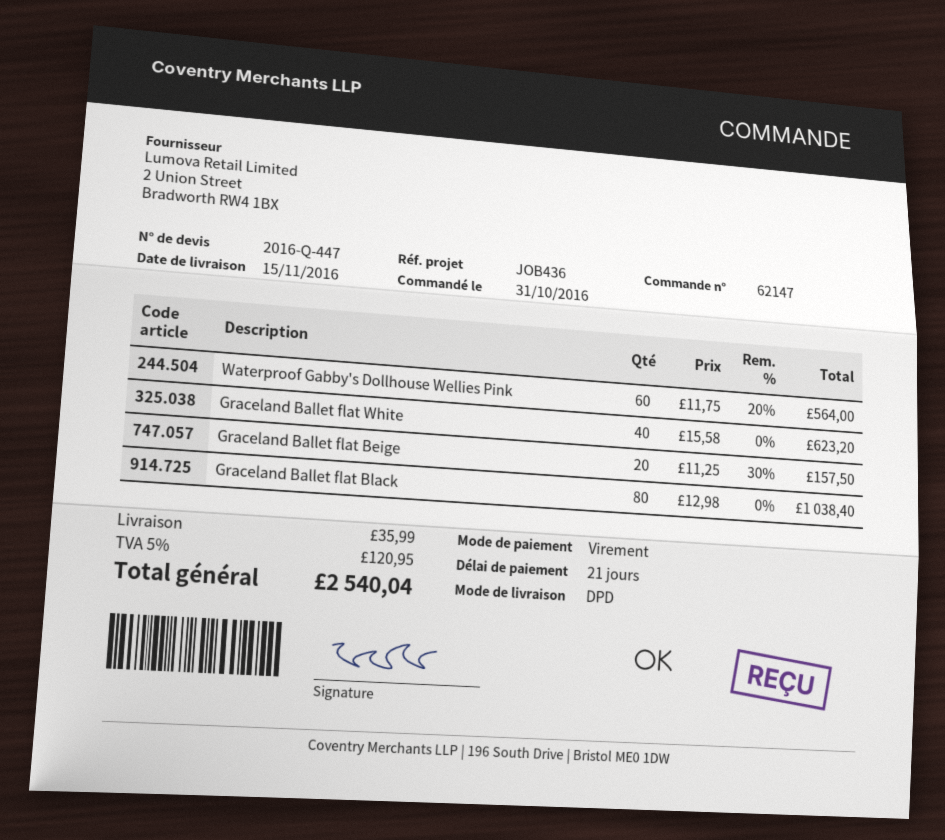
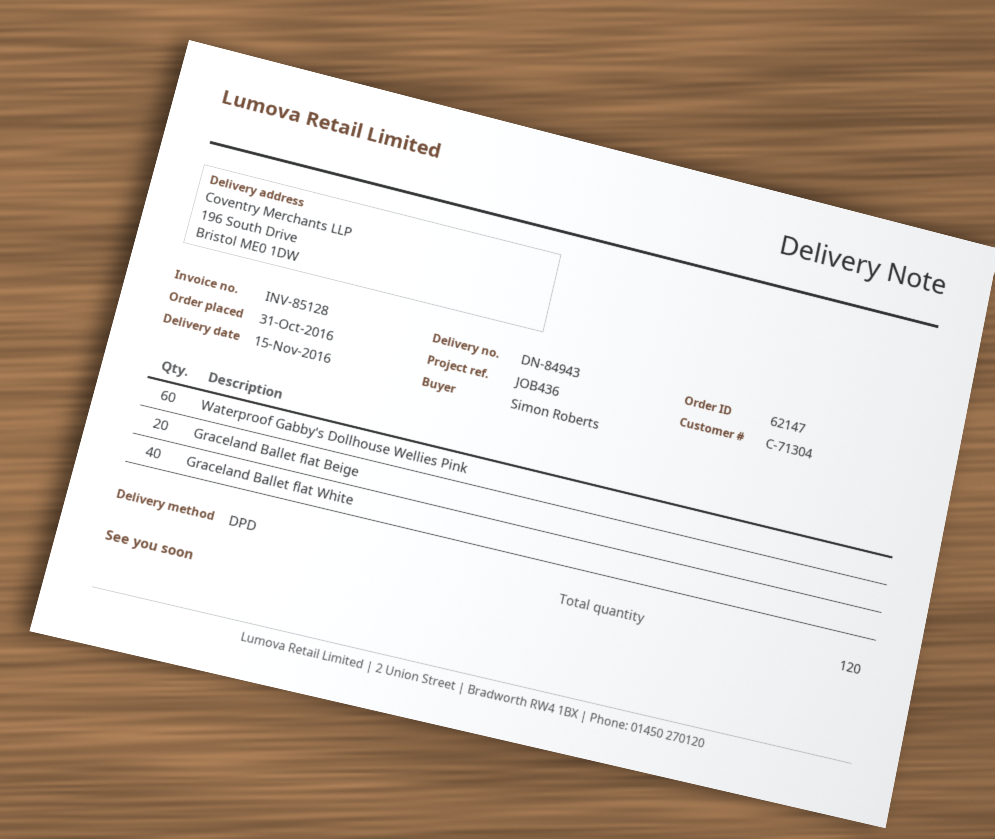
Graceland Ballet flat Black: 80 -> none

